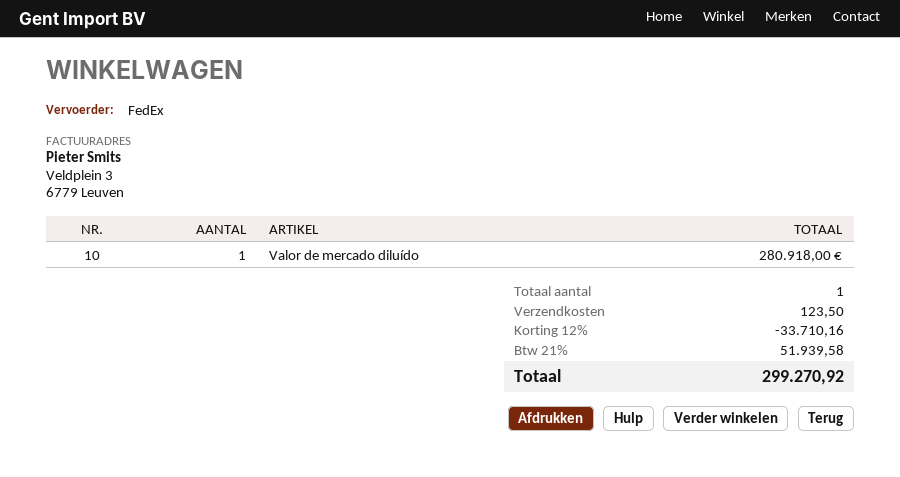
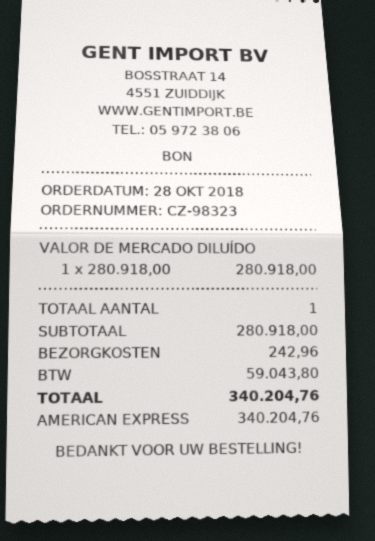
discount: 12% = 33710.16 -> none
shipping: 123.50 -> 242.96
tax: 51939.58 -> 59043.80
total: 299270.92 -> 340204.76

